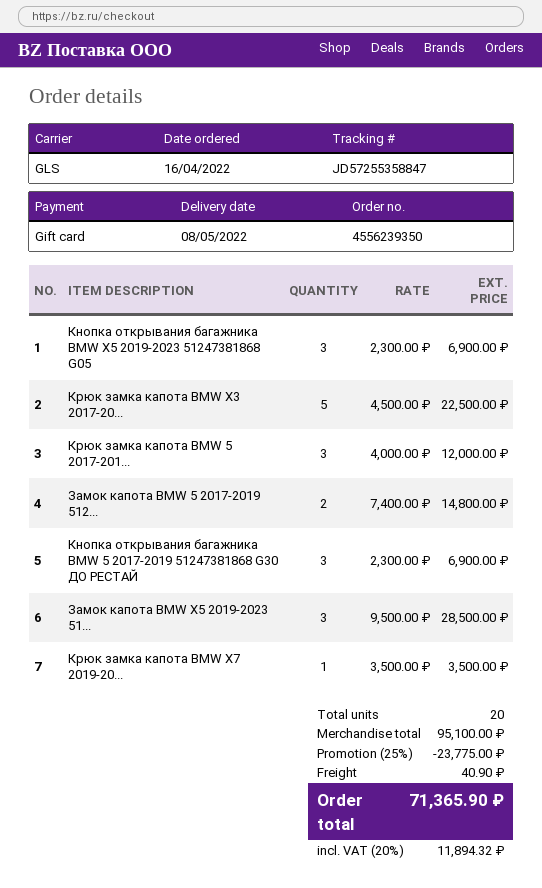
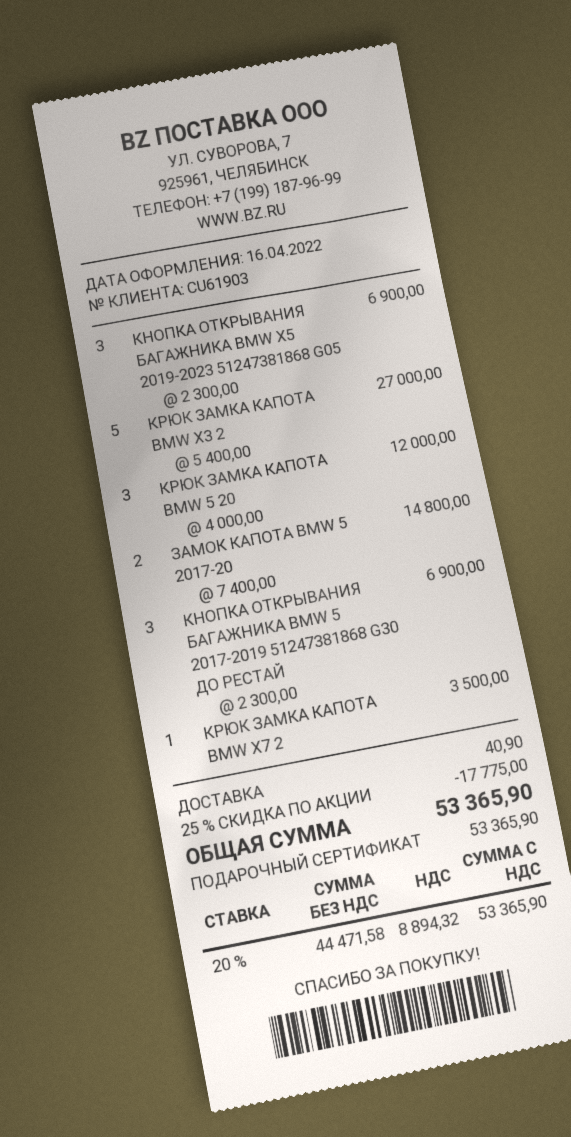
Крюк замка капота BMW X3 2017-20...: 5 x 4500.00 = 22500.00 -> 5 x 5400.00 = 27000.00
Замок капота BMW X5 2019-2023 51...: 3 x 9500.00 = 28500.00 -> none
discount: 25% = 23775.00 -> 25% = 17775.00
tax: 20% = 11894.32 -> 20% = 8894.32
total: 71365.90 -> 53365.90

